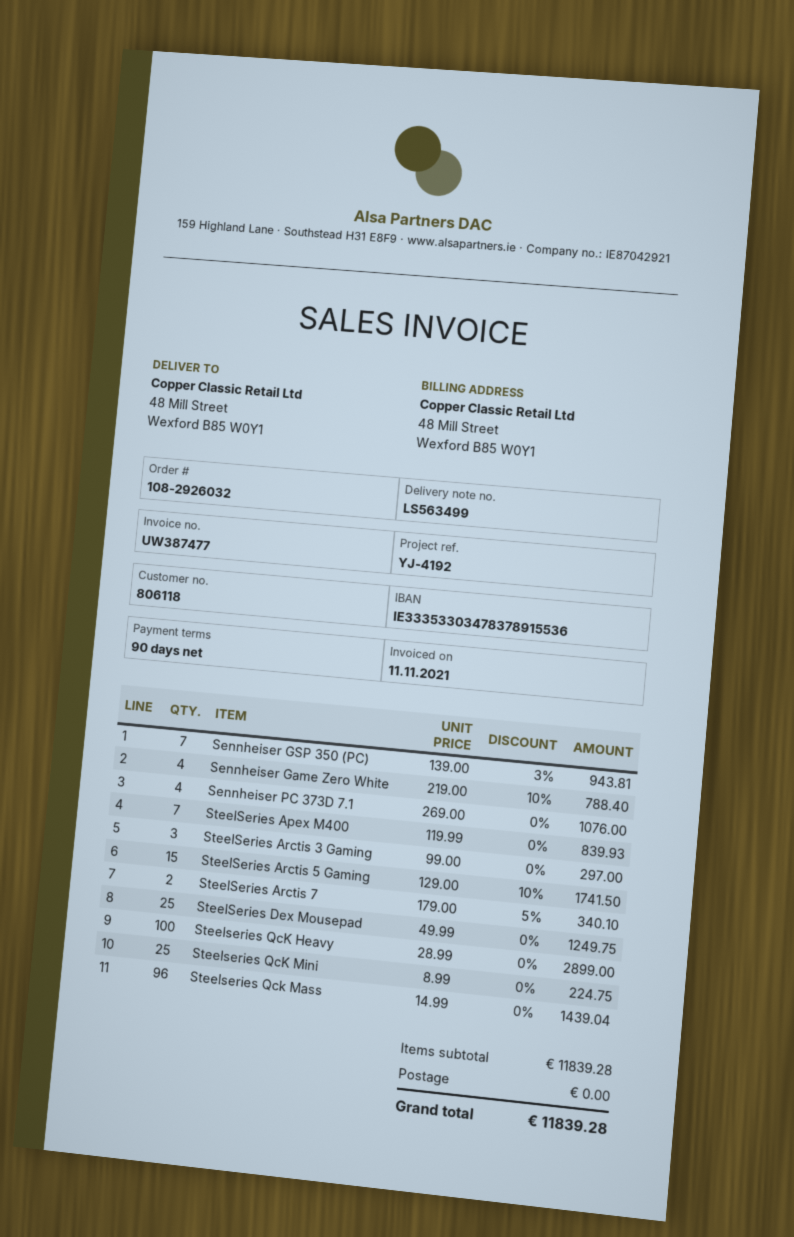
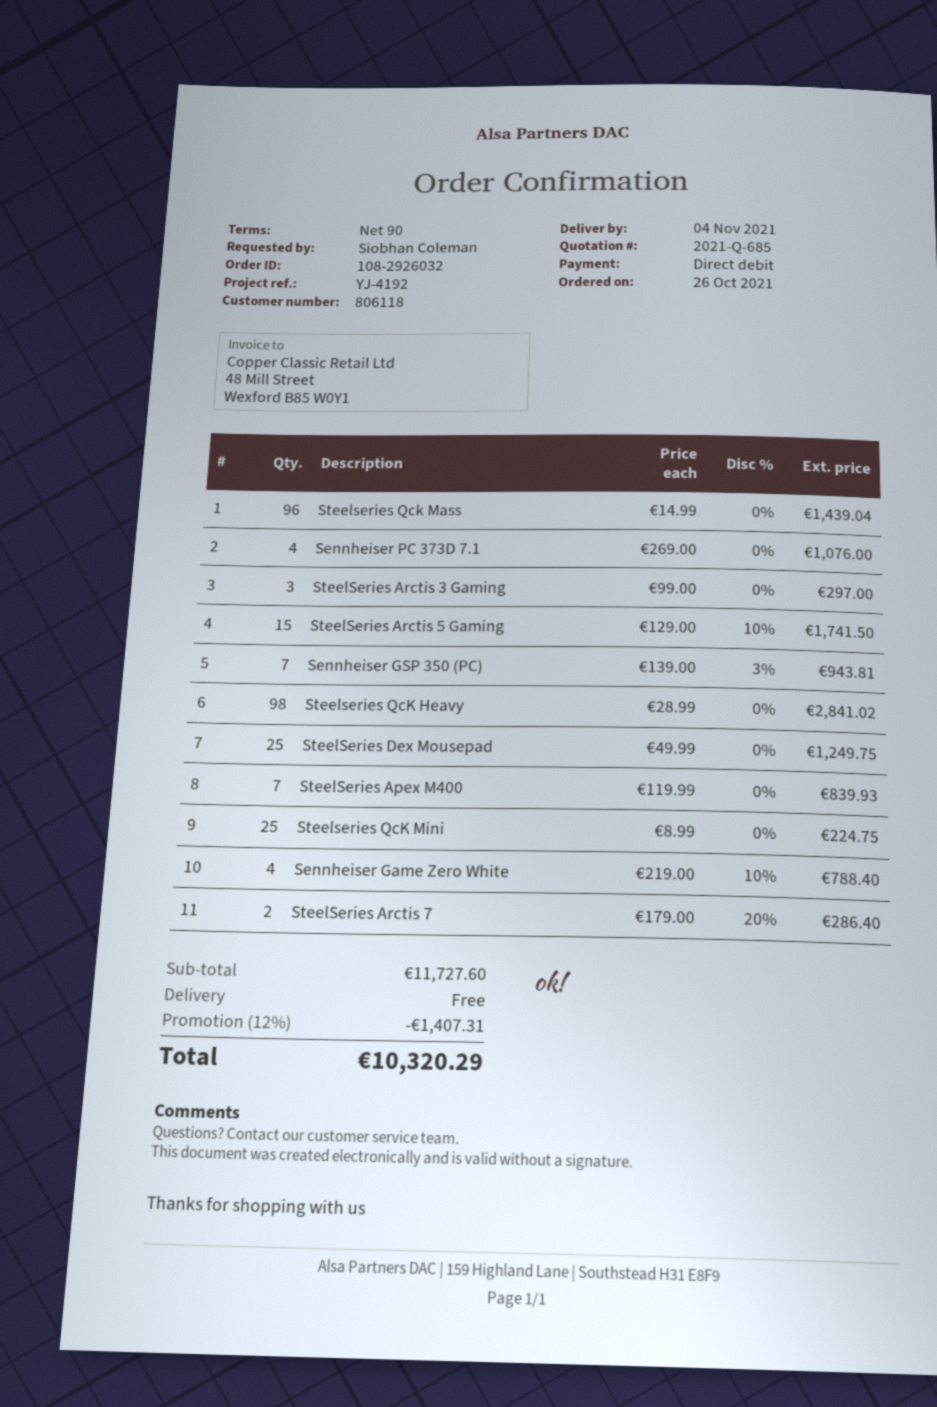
SteelSeries Arctis 7: 2 x 179.00 - 5% = 340.10 -> 2 x 179.00 - 20% = 286.40
Steelseries QcK Heavy: 100 x 28.99 = 2899.00 -> 98 x 28.99 = 2841.02
subtotal: 11839.28 -> 11727.60
discount: none -> 12% = 1407.31
total: 11839.28 -> 10320.29

